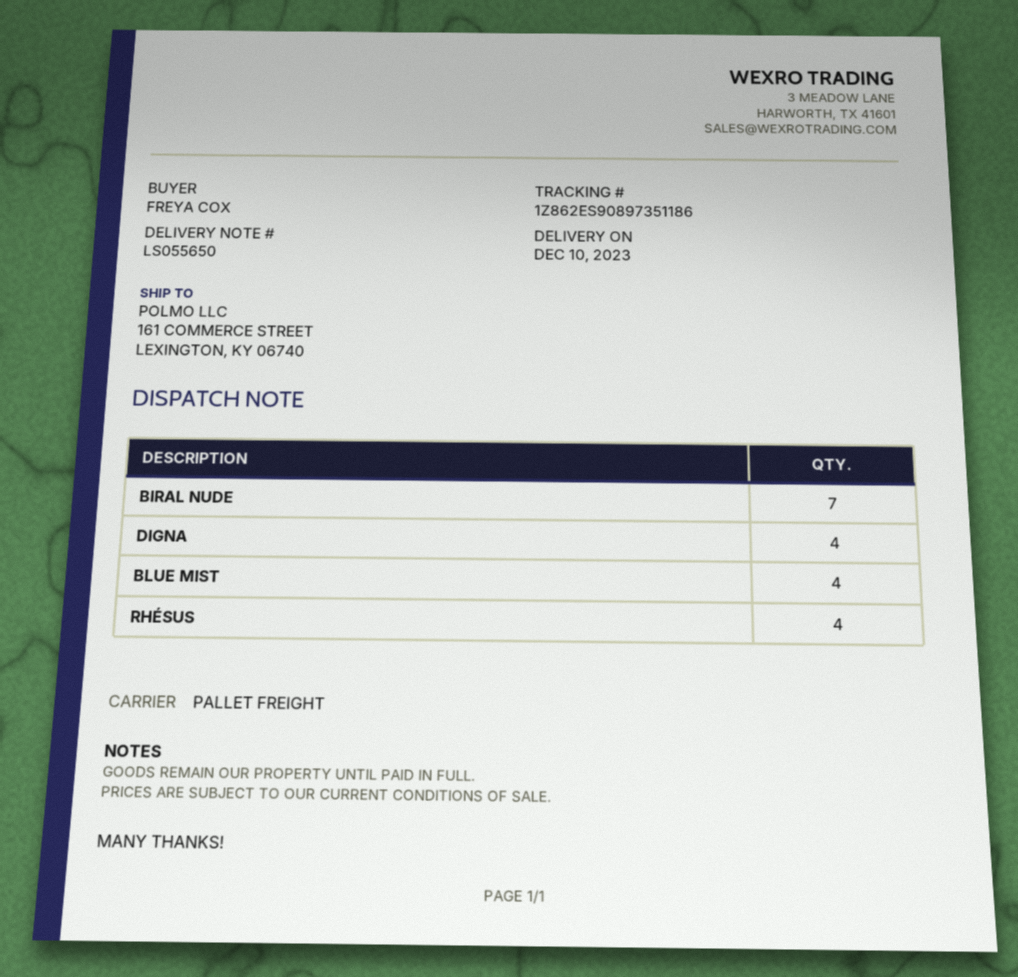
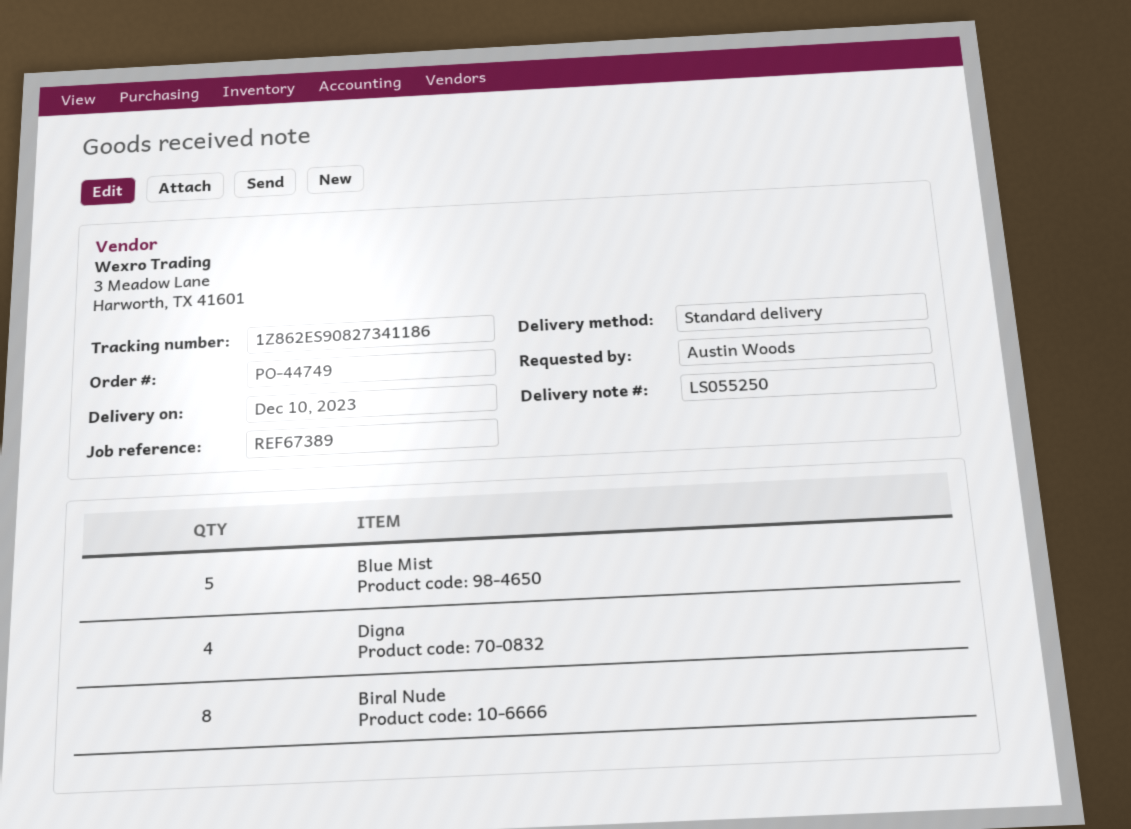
delivery note number: LS055650 -> LS055250
ordered by: FREYA COX -> Austin Woods
shipping method: pallet freight -> standard
tracking number: 1Z862ES90897351186 -> 1Z862ES90827341186
BIRAL NUDE: 7 -> 8
BLUE MIST: 4 -> 5
RHÉSUS: 4 -> none

